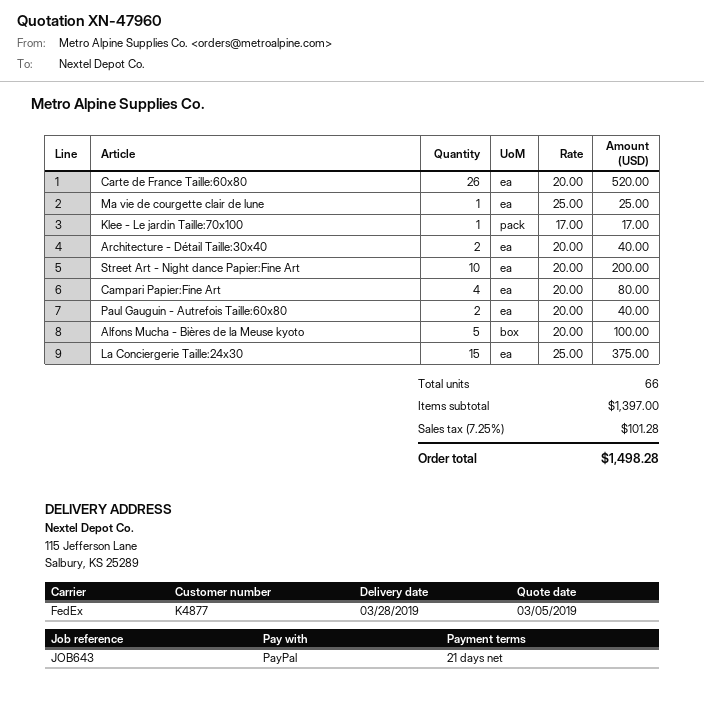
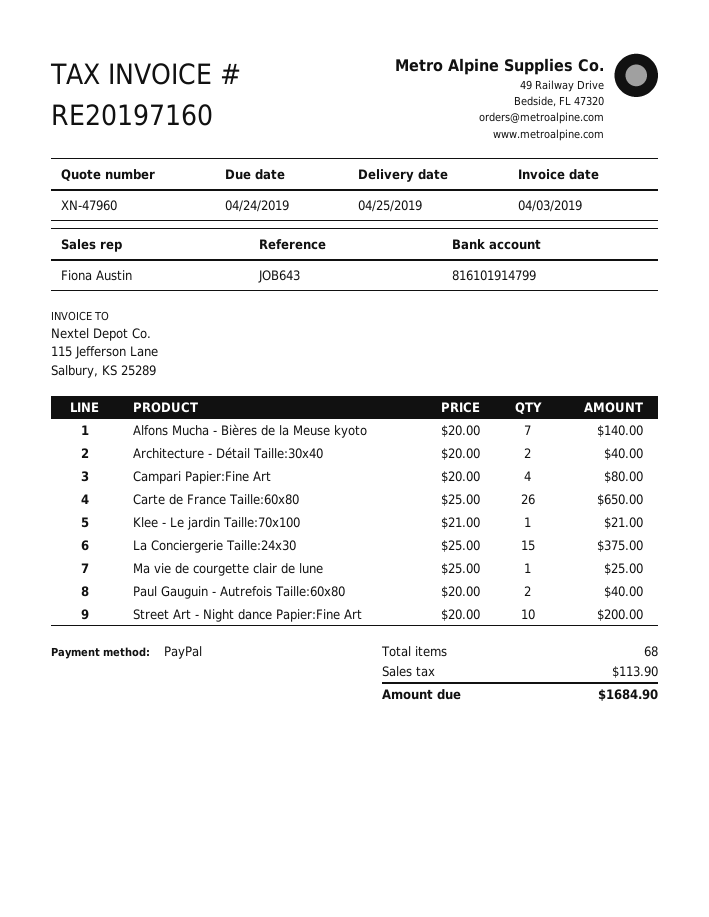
delivery date: 2019-03-28 -> 2019-04-25
Carte de France Taille:60x80: 26 x 20.00 = 520.00 -> 26 x 25.00 = 650.00
Klee - Le jardin Taille:70x100: 1 x 17.00 = 17.00 -> 1 x 21.00 = 21.00
Alfons Mucha - Bières de la Meuse kyoto: 5 x 20.00 = 100.00 -> 7 x 20.00 = 140.00
total quantity: 66 -> 68
tax: 101.28 -> 113.90
total: 1498.28 -> 1684.90

